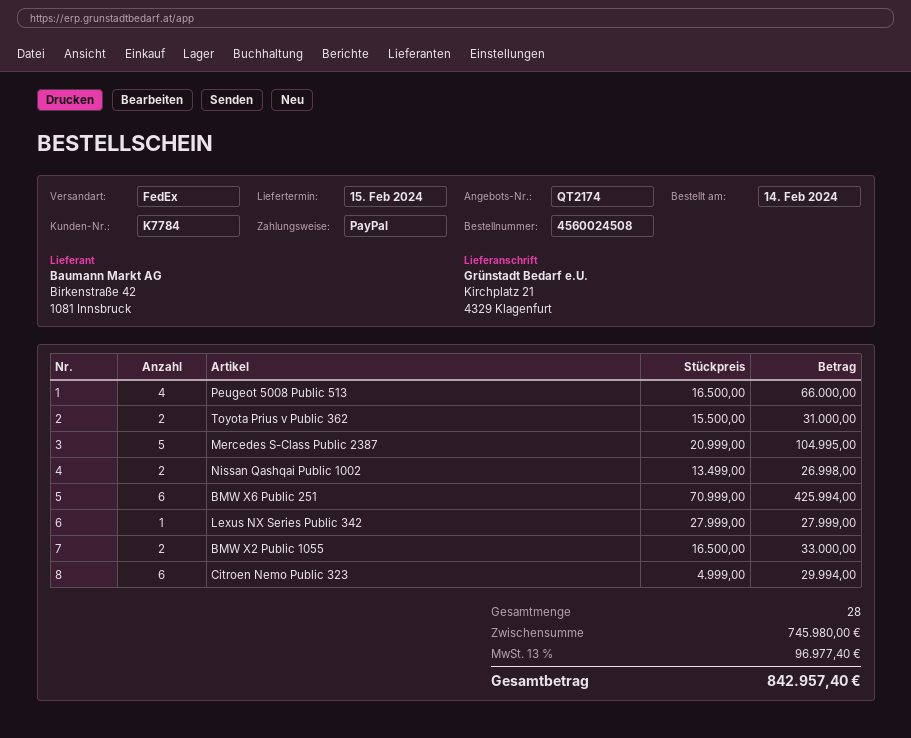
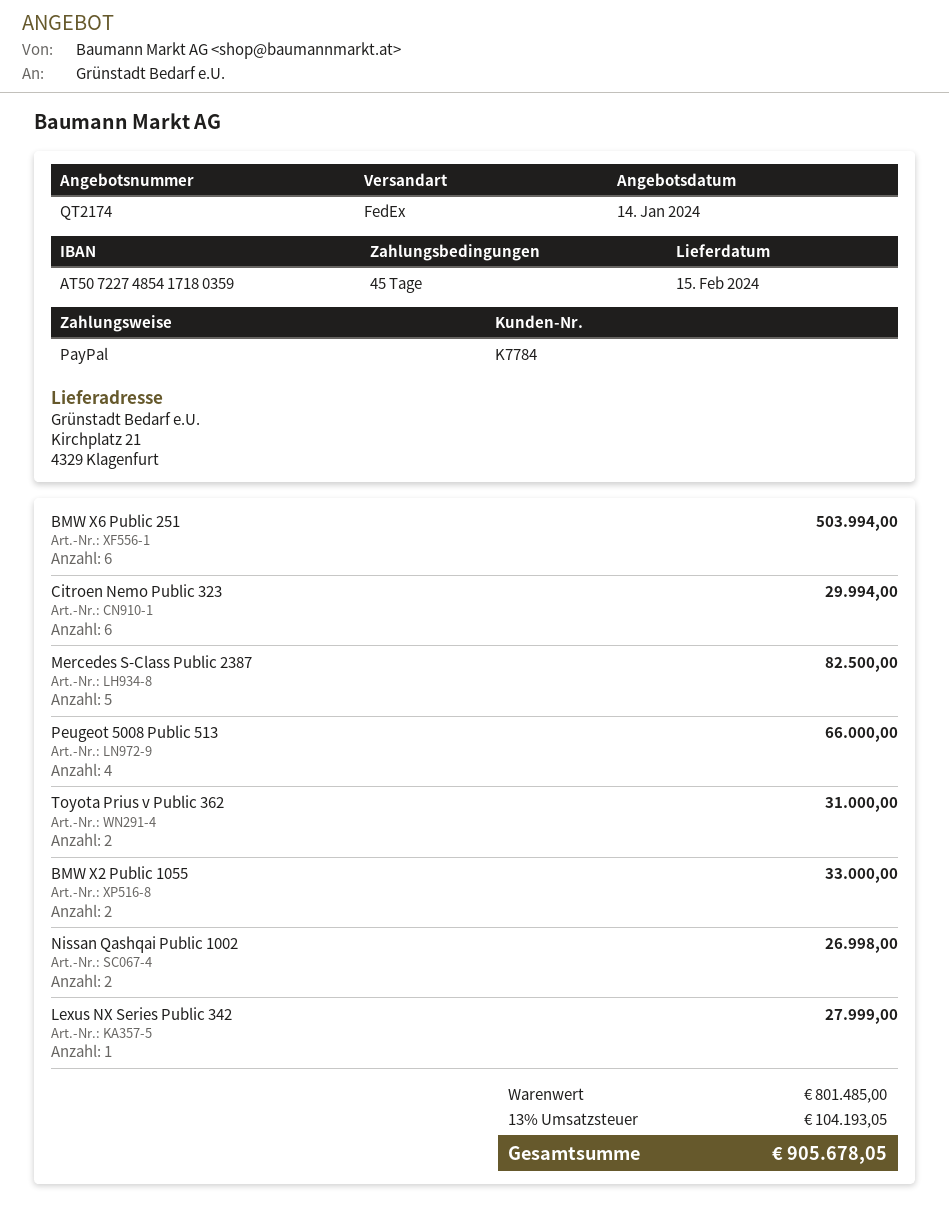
Mercedes S-Class Public 2387: 5 for 104995.00 -> 5 for 82500.00
BMW X6 Public 251: 6 for 425994.00 -> 6 for 503994.00
subtotal: 745980.00 -> 801485.00
tax: 13% = 96977.40 -> 13% = 104193.05
total: 842957.40 -> 905678.05

